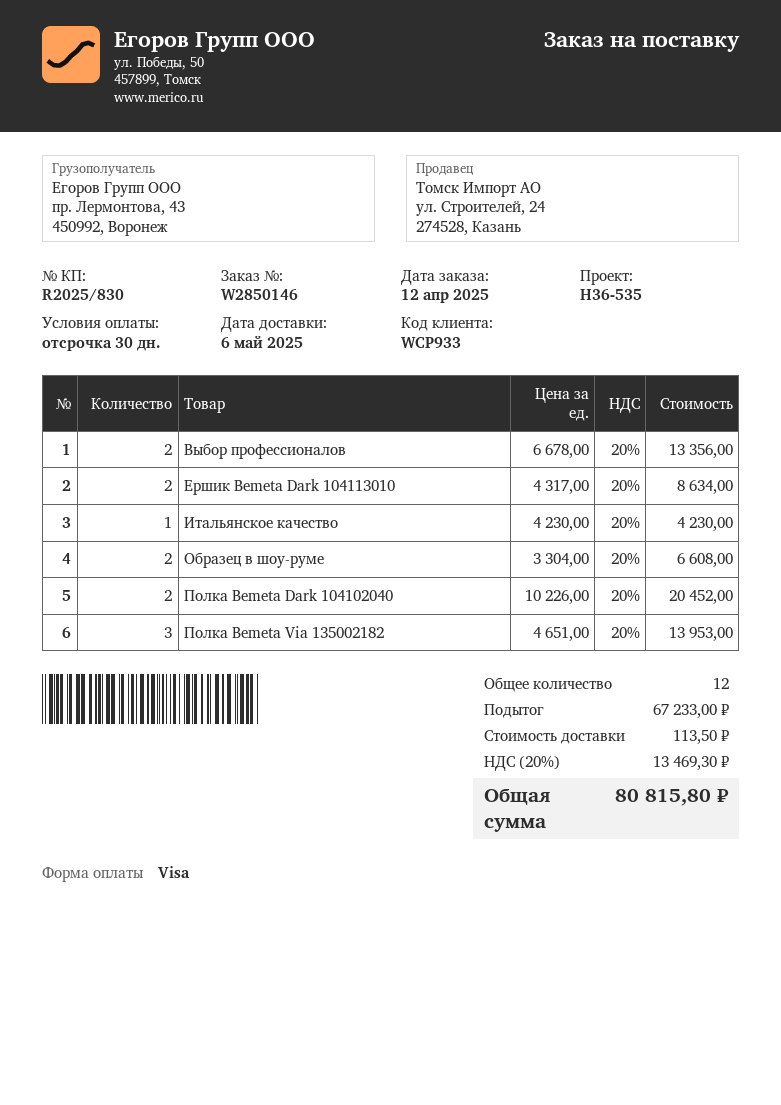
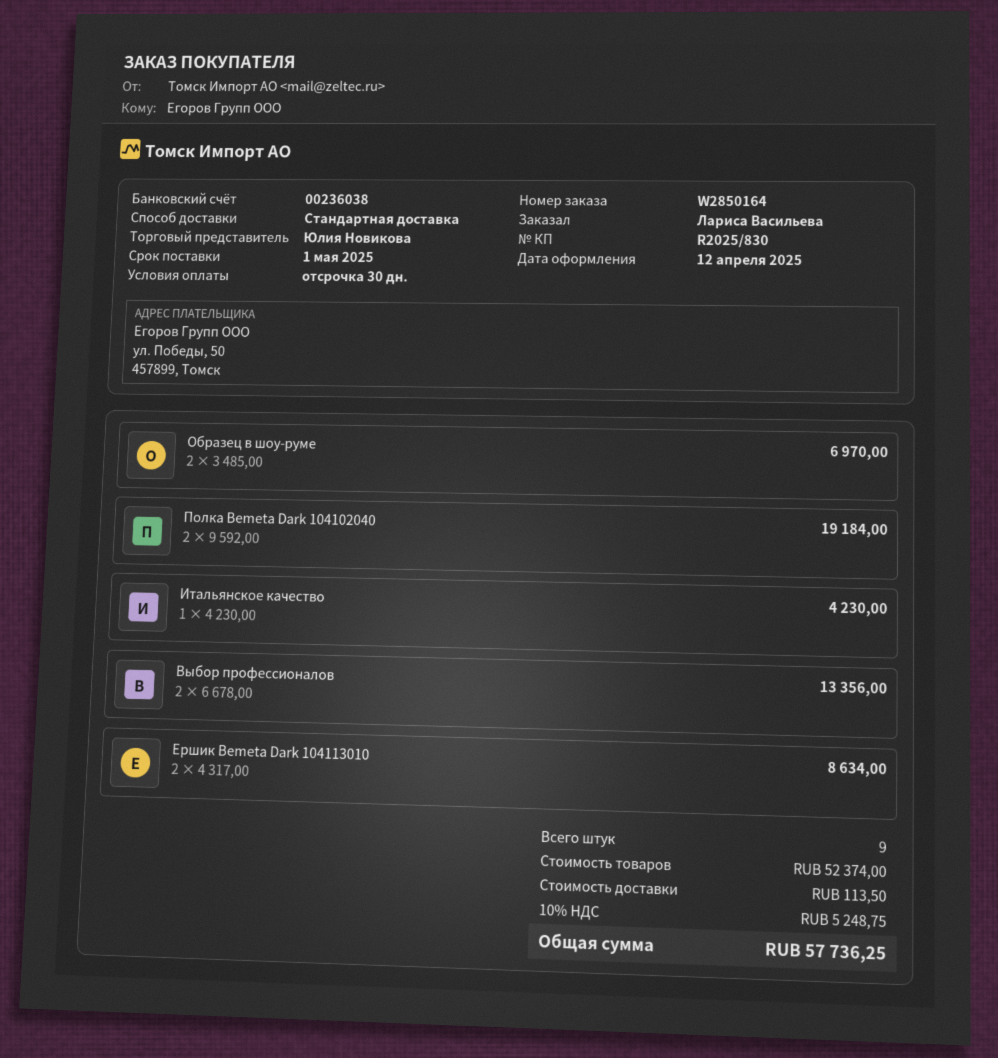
order number: W2850146 -> W2850164
delivery date: 2025-05-06 -> 2025-05-01
Образец в шоу-руме: 2 x 3304.00 = 6608.00 -> 2 x 3485.00 = 6970.00
Полка Bemeta Dark 104102040: 2 x 10226.00 = 20452.00 -> 2 x 9592.00 = 19184.00
Полка Bemeta Via 135002182: 3 x 4651.00 = 13953.00 -> none
total quantity: 12 -> 9
subtotal: 67233.00 -> 52374.00
tax: 20% = 13469.30 -> 10% = 5248.75
total: 80815.80 -> 57736.25

